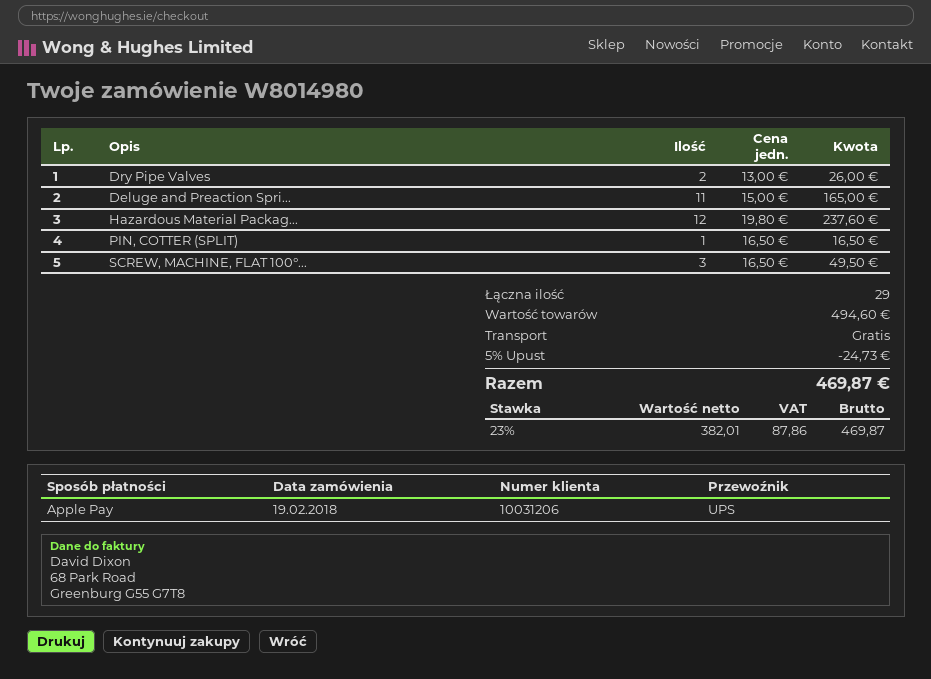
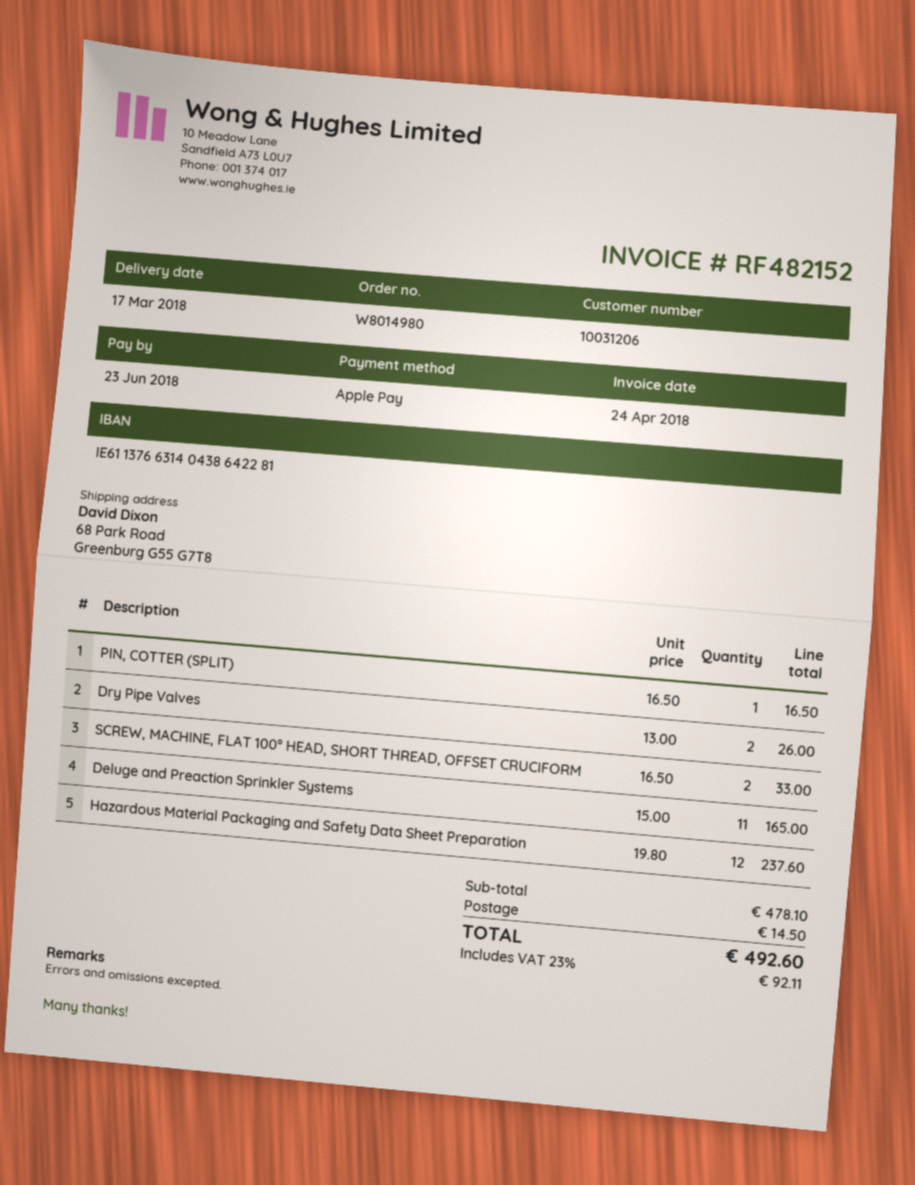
SCREW, MACHINE, FLAT 100°...: 3 x 16.50 = 49.50 -> 2 x 16.50 = 33.00
subtotal: 494.60 -> 478.10
discount: 5% = 24.73 -> none
shipping: 0.00 -> 14.50
tax: 23% = 87.86 -> 23% = 92.11
total: 469.87 -> 492.60

